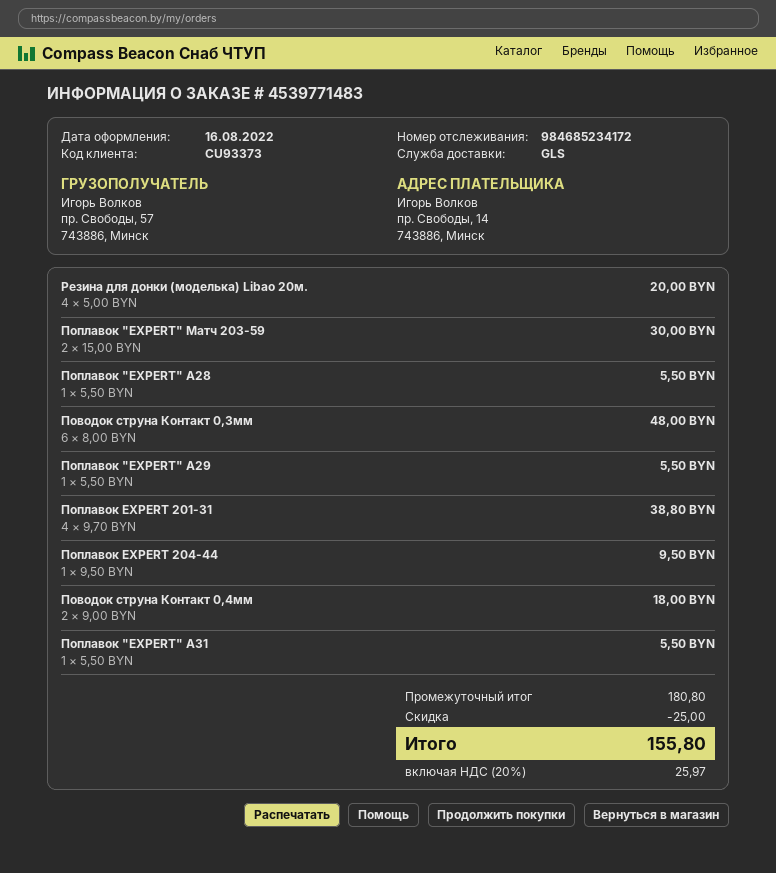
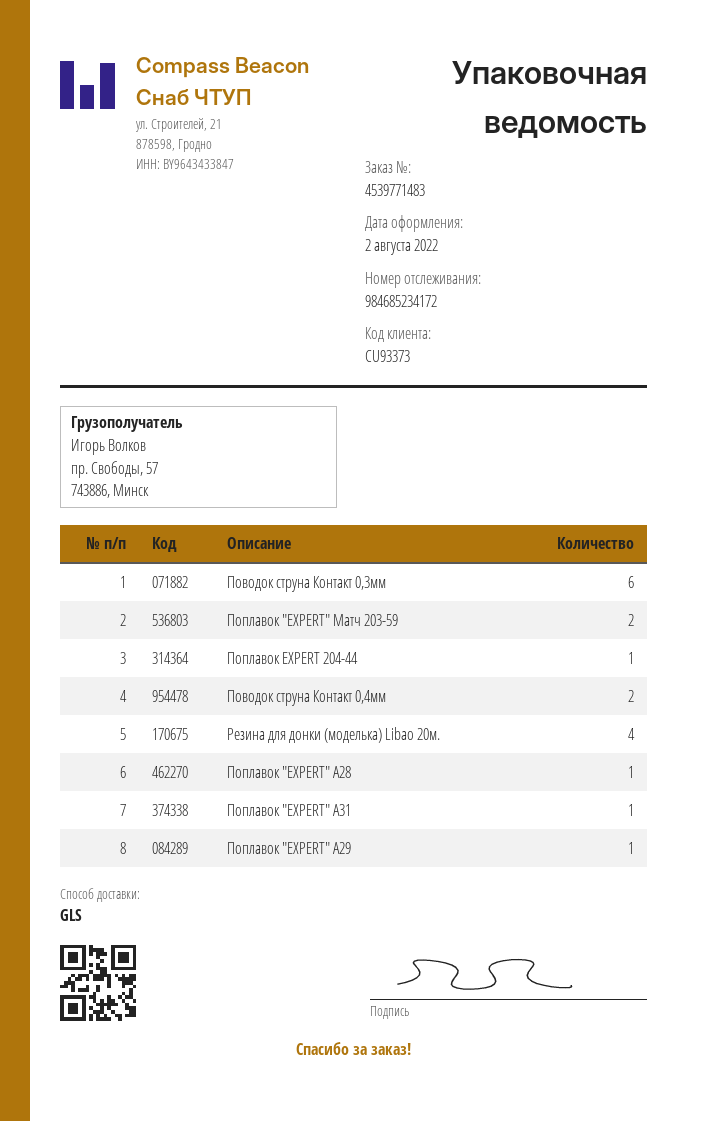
order date: 2022-08-16 -> 2022-08-02
Поплавок EXPERT 201-31: 4 -> none

